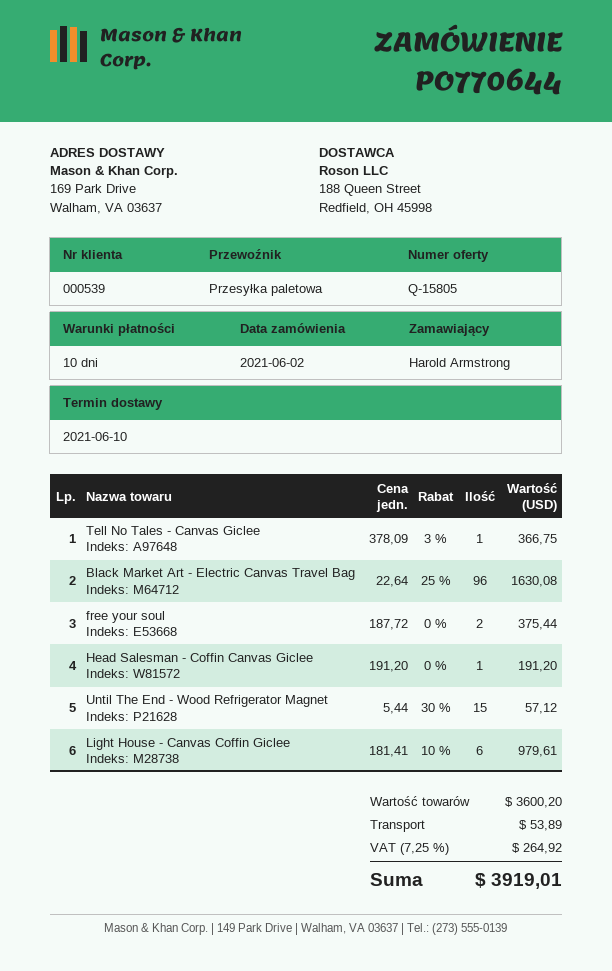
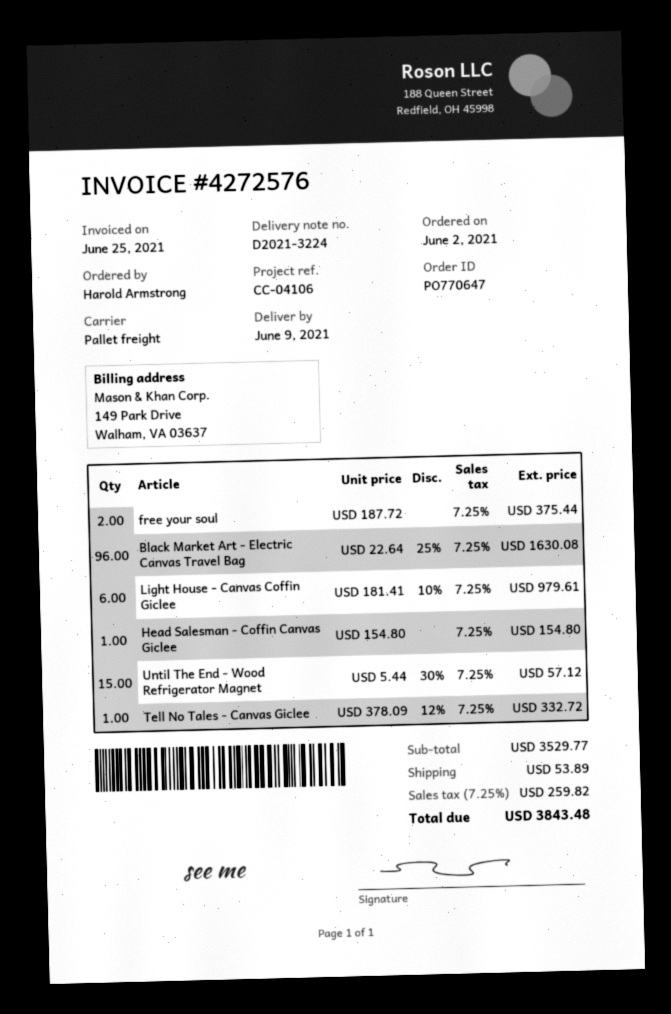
order number: PO770644 -> PO770647
delivery date: 2021-06-10 -> 2021-06-09
Tell No Tales - Canvas Giclee: 1 x 378.09 - 3% = 366.75 -> 1 x 378.09 - 12% = 332.72
Head Salesman - Coffin Canvas Giclee: 1 x 191.20 = 191.20 -> 1 x 154.80 = 154.80
subtotal: 3600.20 -> 3529.77
tax: 7.25% = 264.92 -> 7.25% = 259.82
total: 3919.01 -> 3843.48

